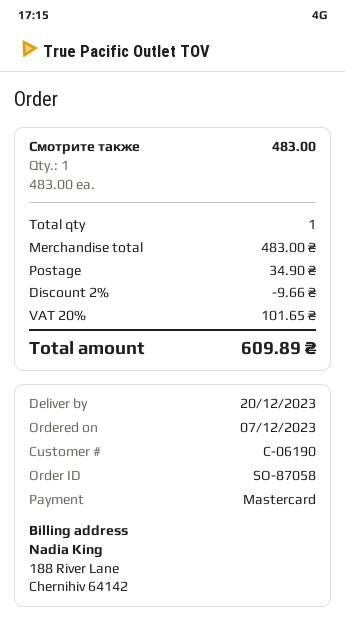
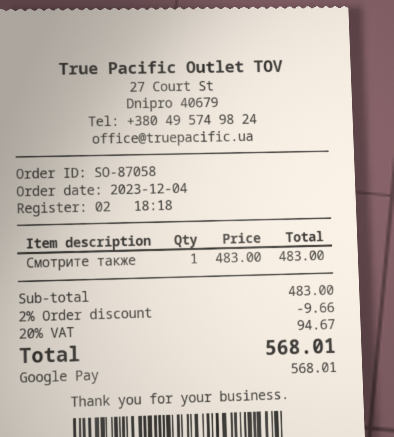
order date: 2023-12-07 -> 2023-12-04
payment method: Mastercard -> Google Pay
shipping: 34.90 -> none
tax: 20% = 101.65 -> 20% = 94.67
total: 609.89 -> 568.01

